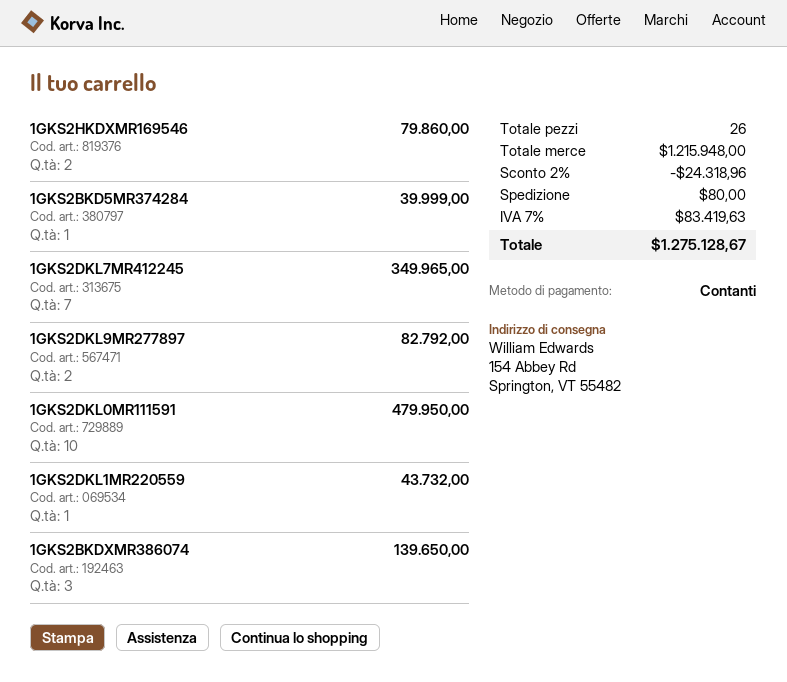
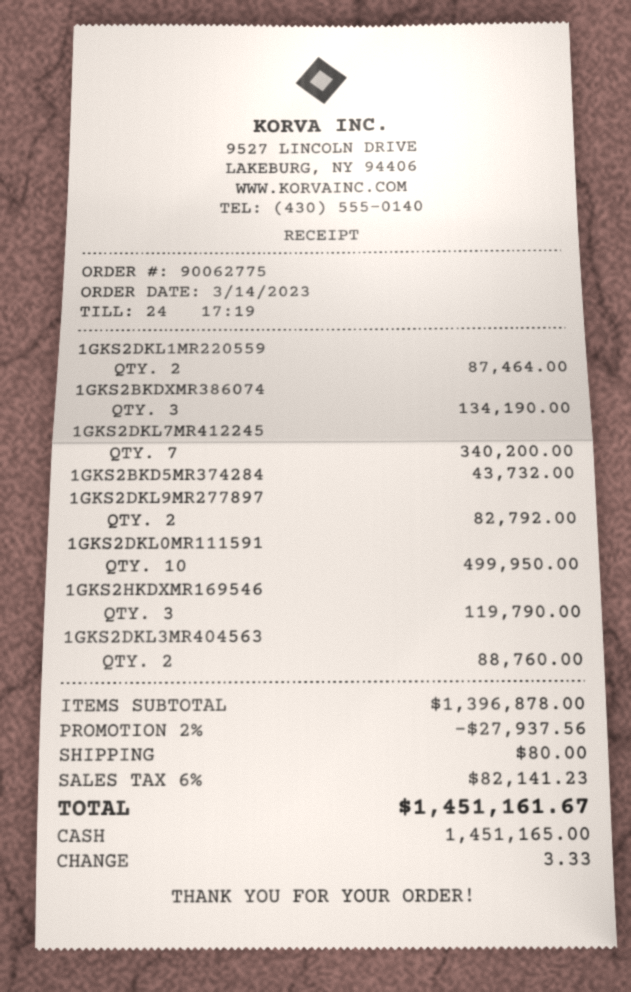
1GKS2HKDXMR169546: 2 for 79860.00 -> 3 for 119790.00
1GKS2BKD5MR374284: 1 for 39999.00 -> 1 for 43732.00
1GKS2DKL7MR412245: 7 for 349965.00 -> 7 for 340200.00
1GKS2DKL0MR111591: 10 for 479950.00 -> 10 for 499950.00
1GKS2DKL1MR220559: 1 for 43732.00 -> 2 for 87464.00
1GKS2BKDXMR386074: 3 for 139650.00 -> 3 for 134190.00
1GKS2DKL3MR404563: none -> 2 for 88760.00
subtotal: 1215948.00 -> 1396878.00
discount: 2% = 24318.96 -> 2% = 27937.56
tax: 7% = 83419.63 -> 6% = 82141.23
total: 1275128.67 -> 1451161.67

